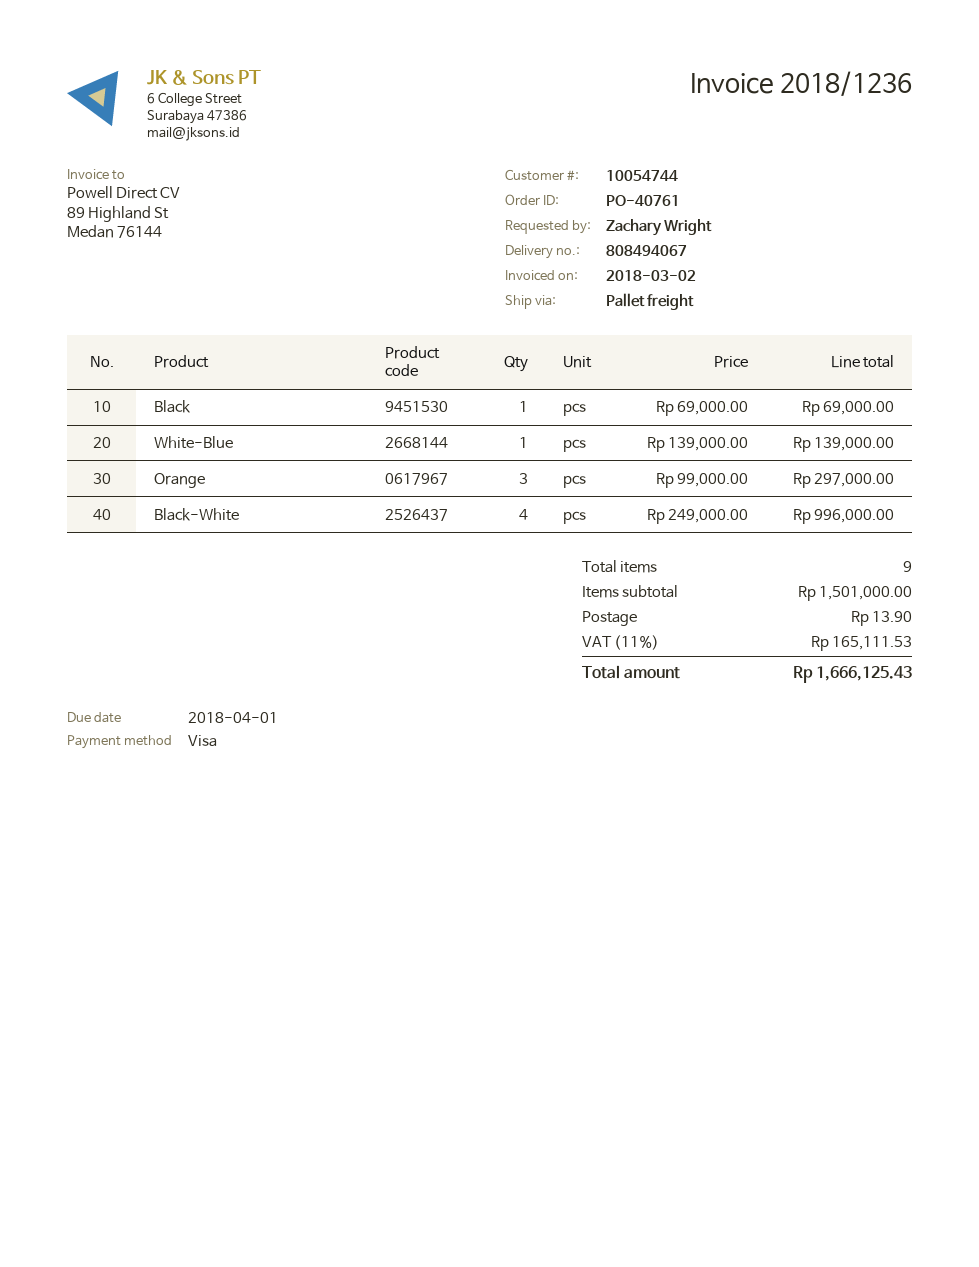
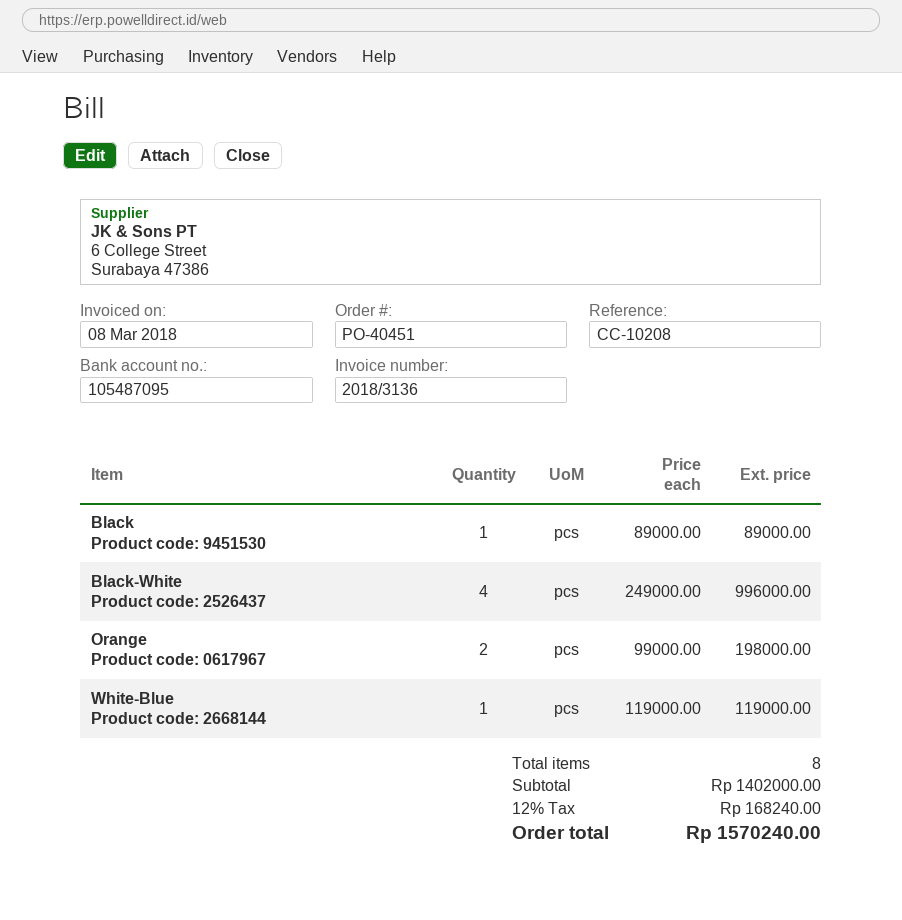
order number: PO-40761 -> PO-40451
invoice number: 2018/1236 -> 2018/3136
invoice date: 2018-03-02 -> 2018-03-08
Black: 1 x 69000.00 = 69000.00 -> 1 x 89000.00 = 89000.00
White-Blue: 1 x 139000.00 = 139000.00 -> 1 x 119000.00 = 119000.00
Orange: 3 x 99000.00 = 297000.00 -> 2 x 99000.00 = 198000.00
total quantity: 9 -> 8
subtotal: 1501000.00 -> 1402000.00
shipping: 13.90 -> none
tax: 11% = 165111.53 -> 12% = 168240.00
total: 1666125.43 -> 1570240.00

